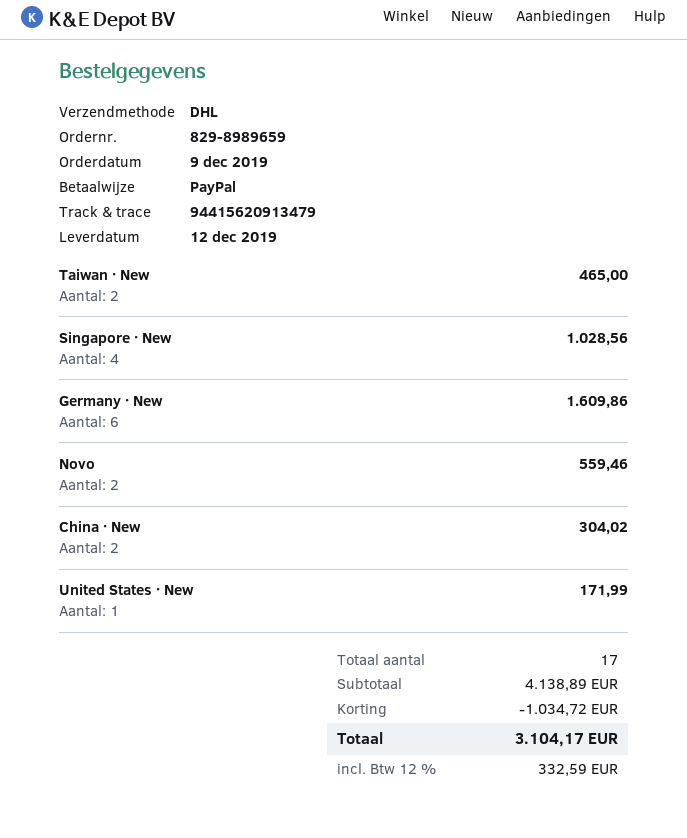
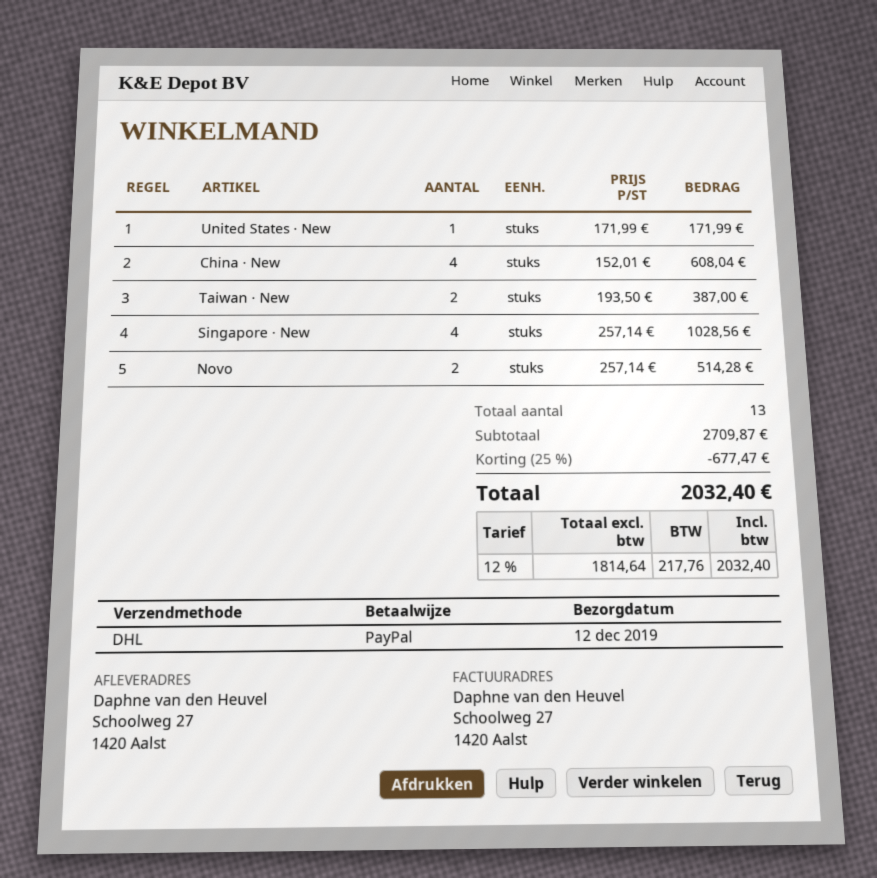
Taiwan · New: 2 for 465.00 -> 2 for 387.00
Germany · New: 6 for 1609.86 -> none
Novo: 2 for 559.46 -> 2 for 514.28
China · New: 2 for 304.02 -> 4 for 608.04
total quantity: 17 -> 13
subtotal: 4138.89 -> 2709.87
discount: 1034.72 -> 677.47
tax: 12% = 332.59 -> 12% = 217.76
total: 3104.17 -> 2032.40

